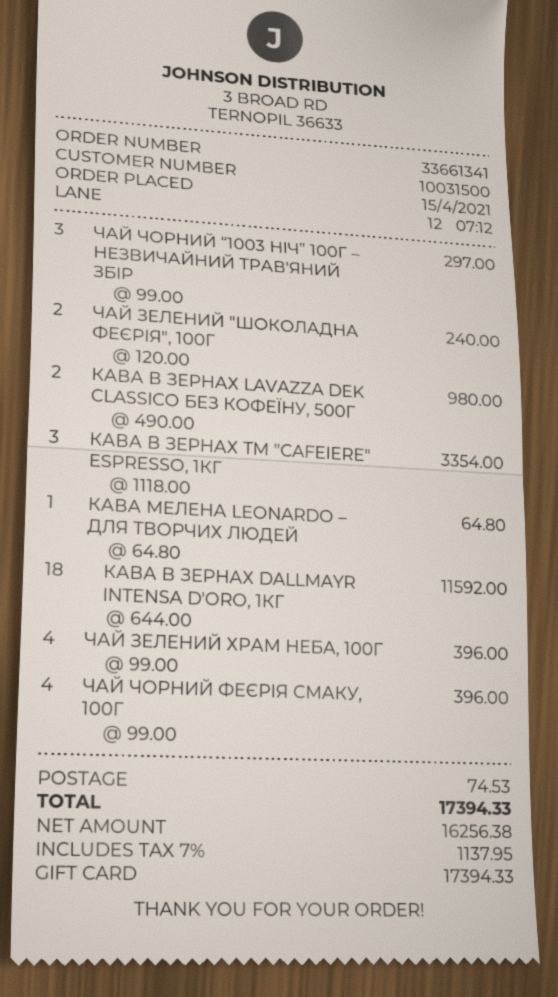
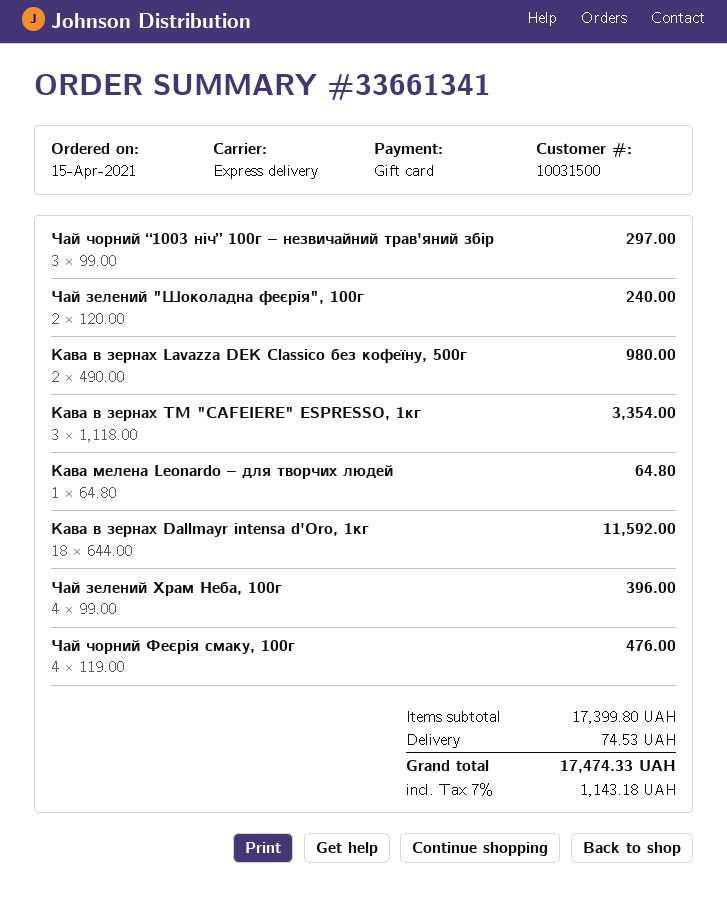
ЧАЙ ЧОРНИЙ ФЕЄРІЯ СМАКУ, 100Г: 4 x 99.00 = 396.00 -> 4 x 119.00 = 476.00
tax: 7% = 1137.95 -> 7% = 1143.18
total: 17394.33 -> 17474.33

